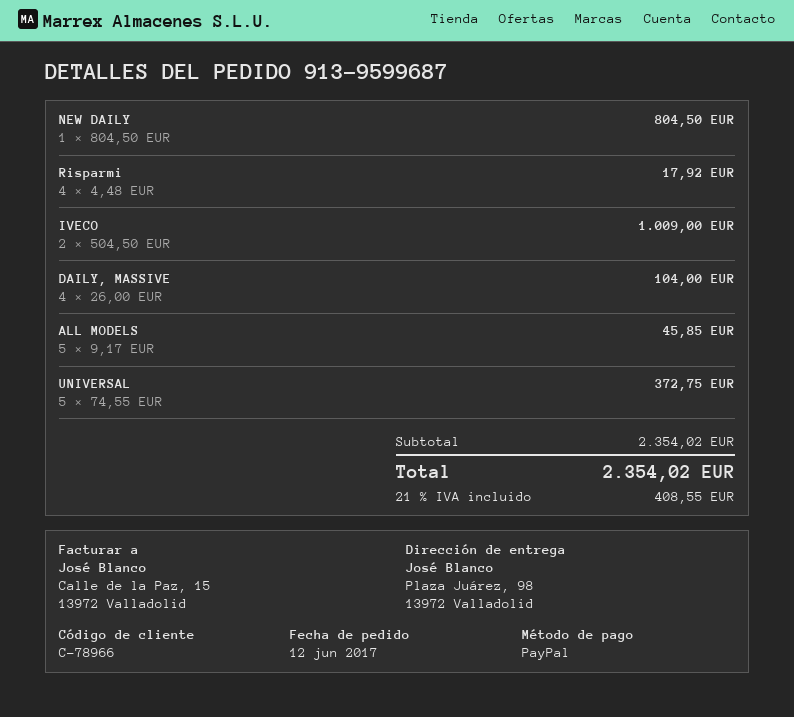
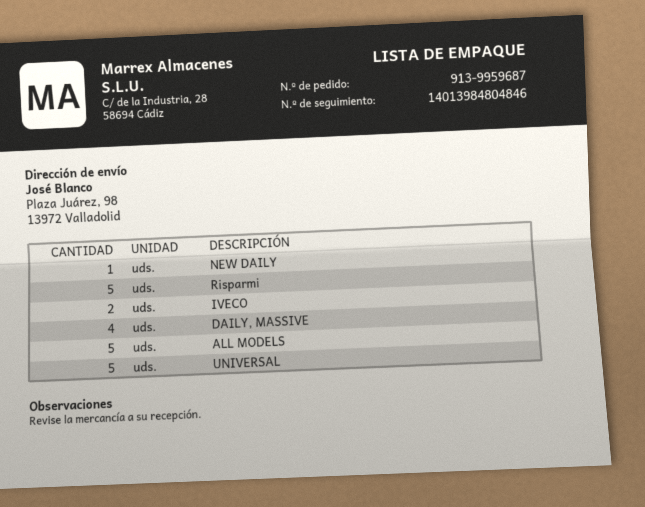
order number: 913-9599687 -> 913-9959687
Risparmi: 4 -> 5

